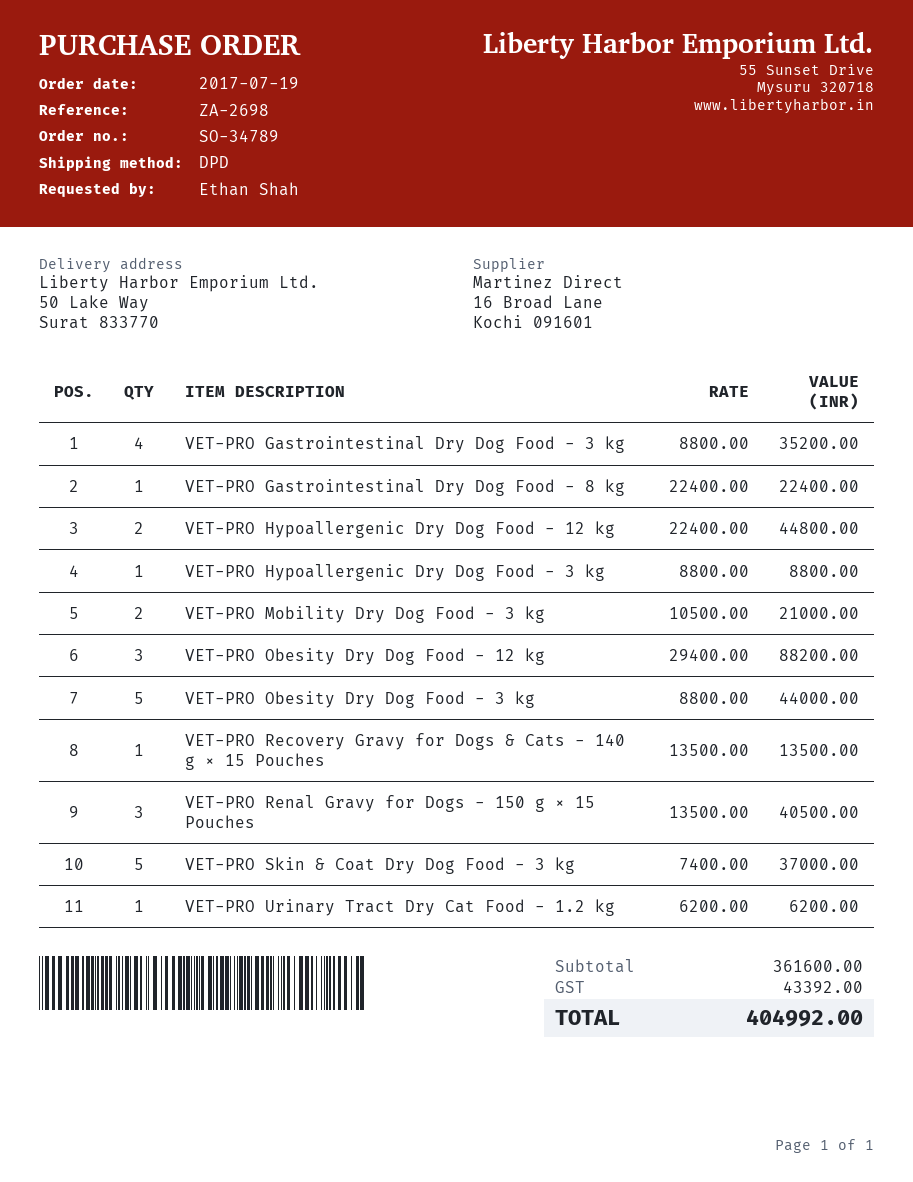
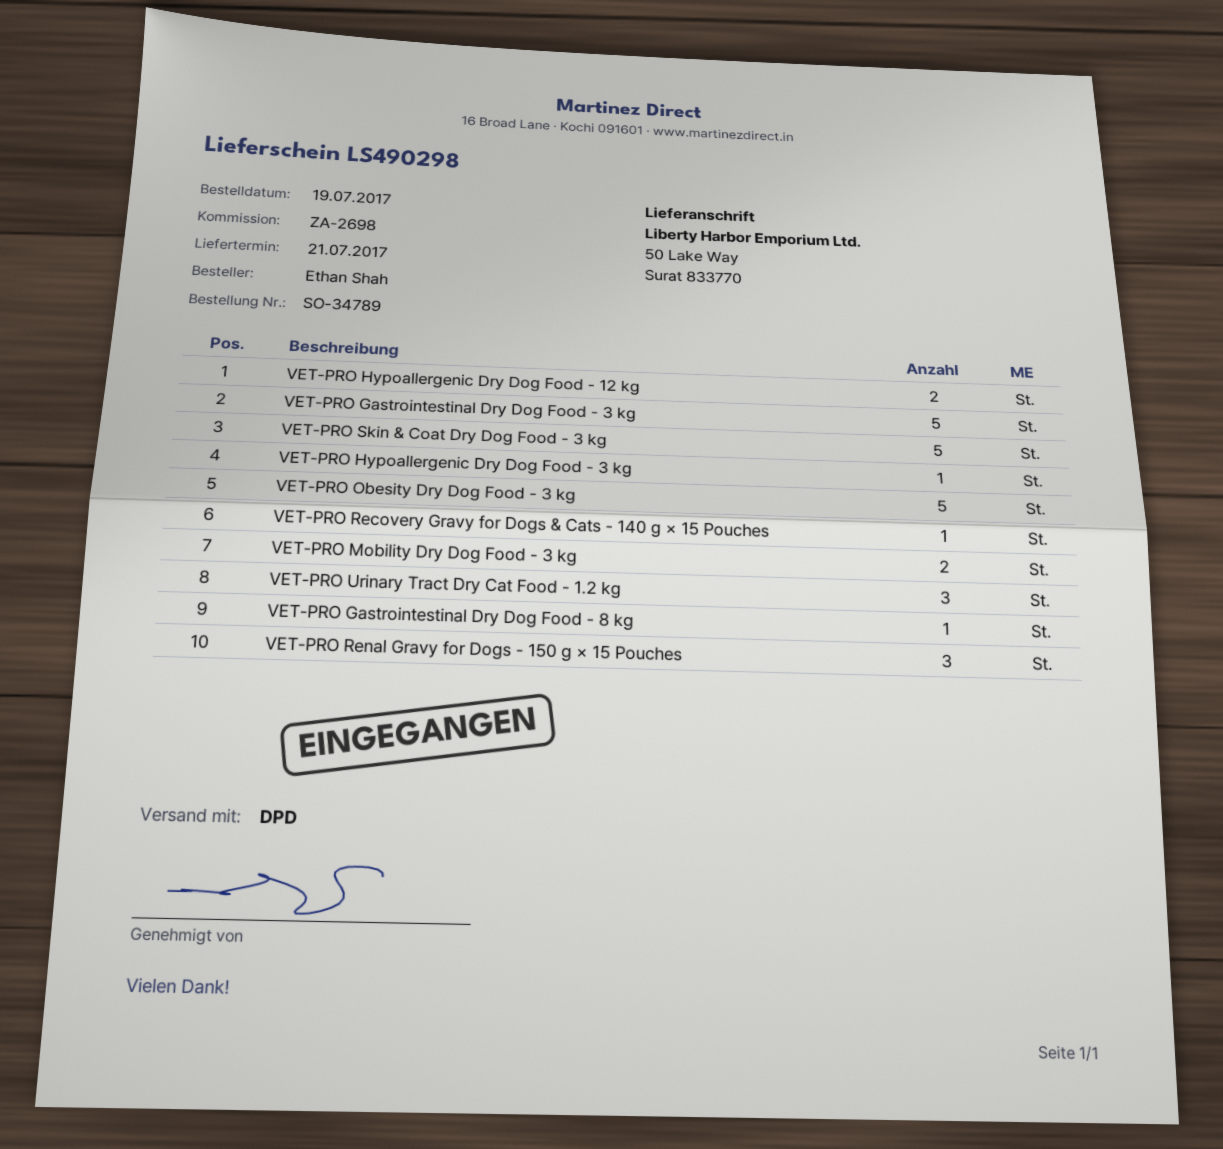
VET-PRO Gastrointestinal Dry Dog Food - 3 kg: 4 -> 5
VET-PRO Obesity Dry Dog Food - 12 kg: 3 -> none
VET-PRO Urinary Tract Dry Cat Food - 1.2 kg: 1 -> 3

